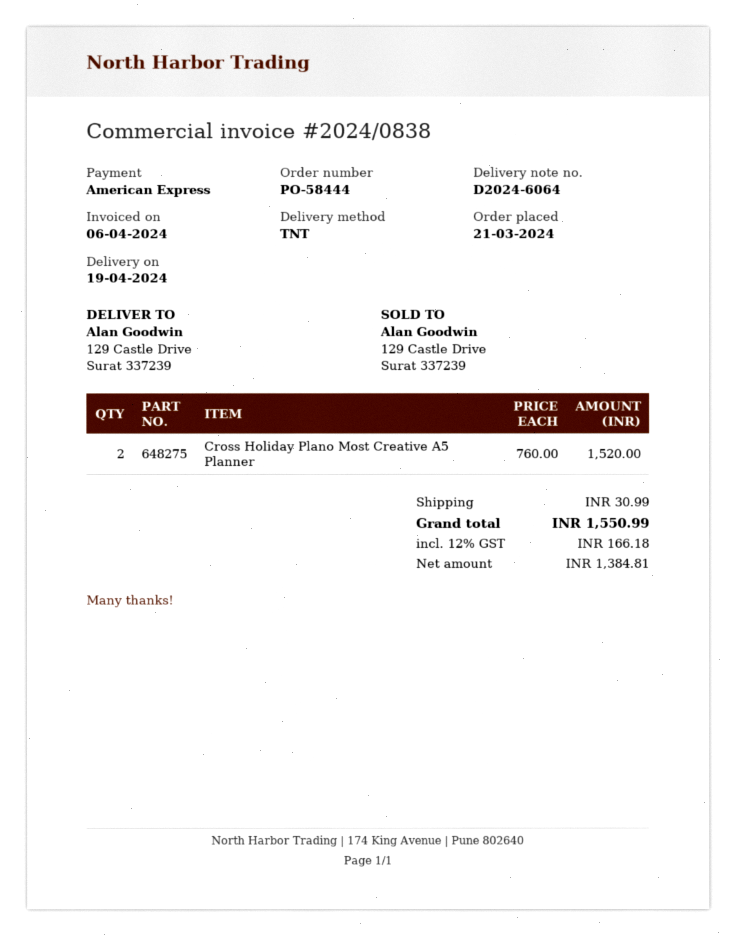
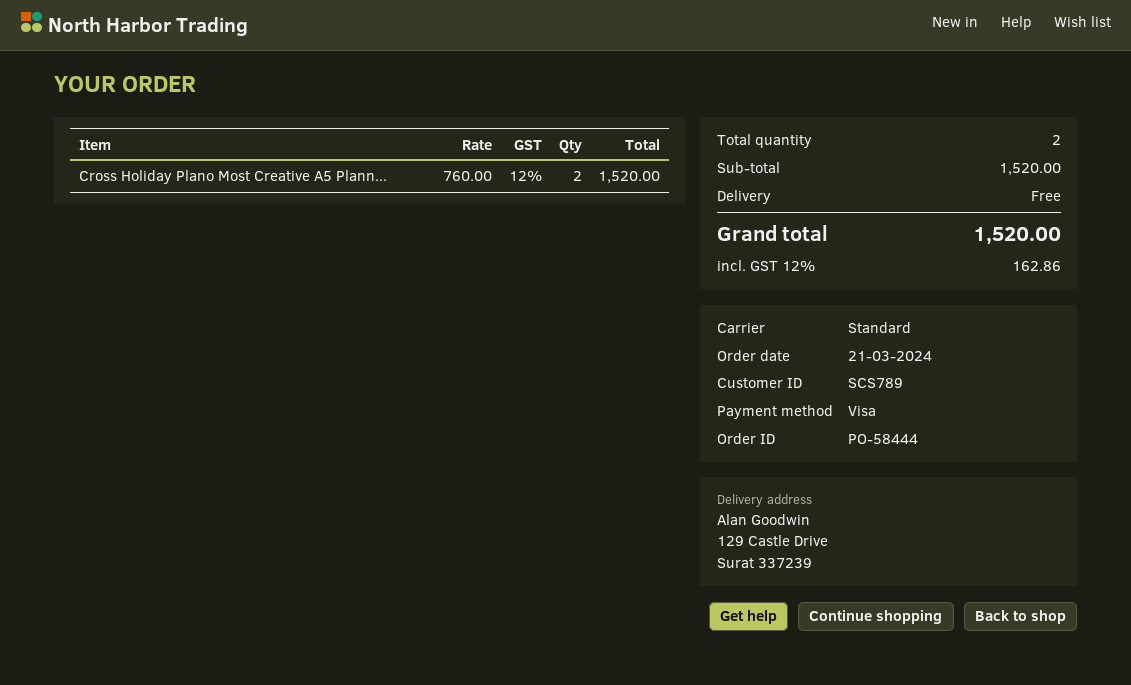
payment method: American Express -> Visa
shipping method: TNT -> standard
shipping: 30.99 -> 0.00
tax: 12% = 166.18 -> 12% = 162.86
total: 1550.99 -> 1520.00

